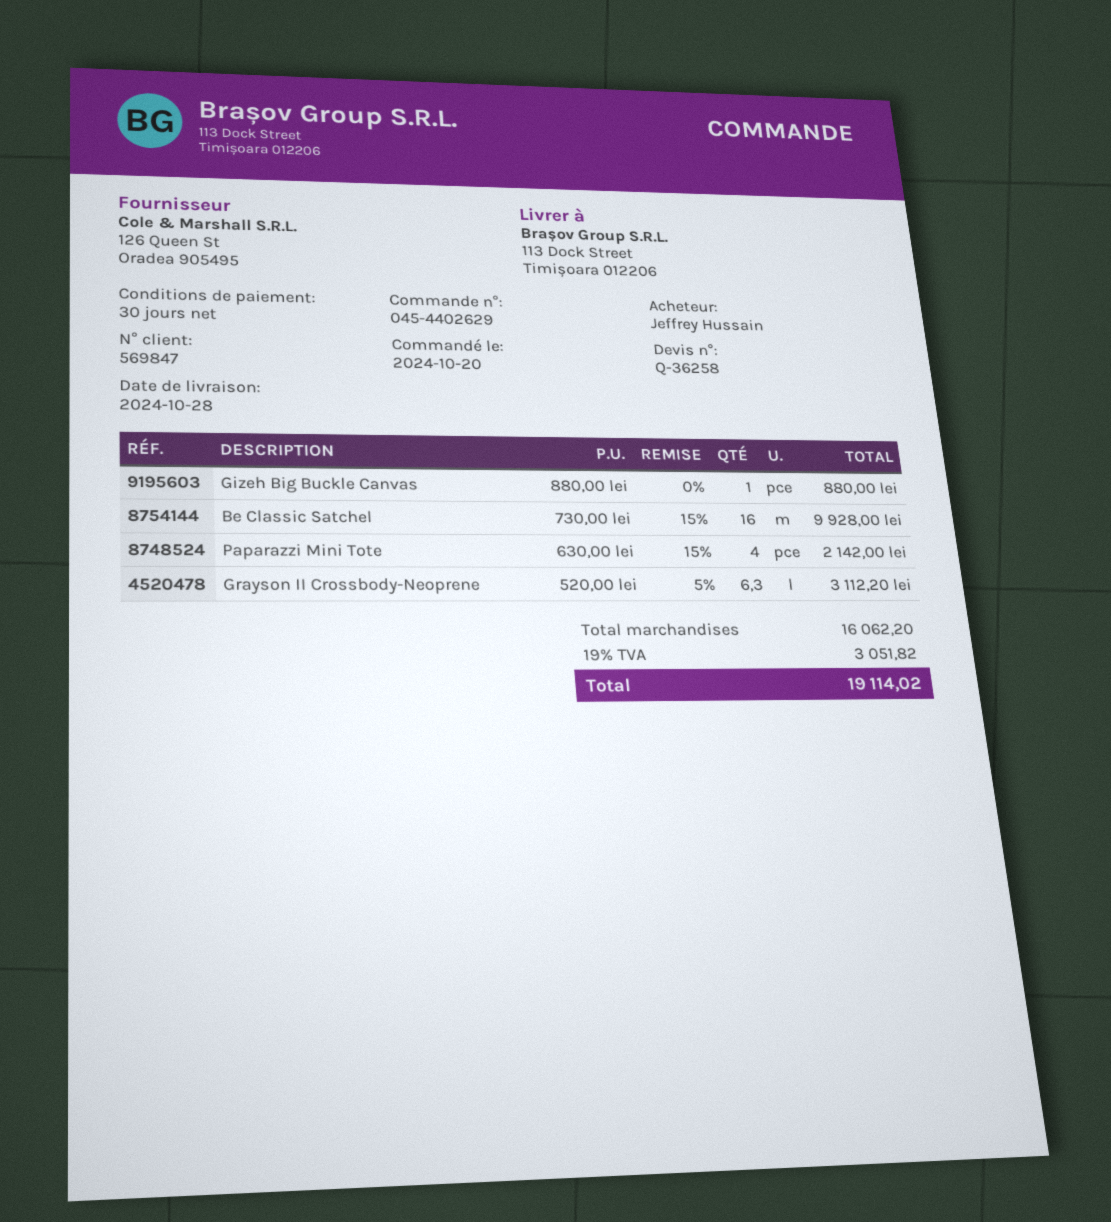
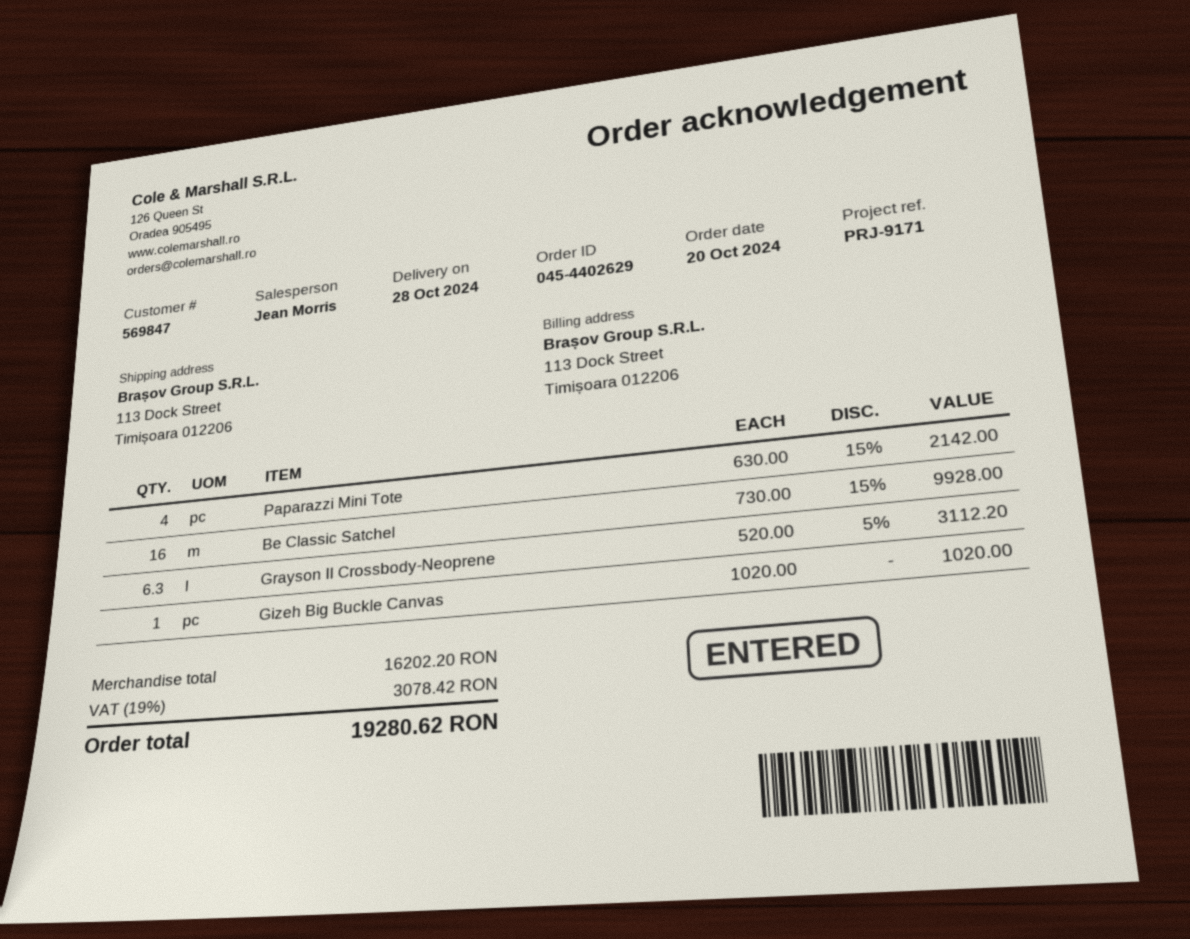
Gizeh Big Buckle Canvas: 1 x 880.00 = 880.00 -> 1 x 1020.00 = 1020.00
subtotal: 16062.20 -> 16202.20
tax: 19% = 3051.82 -> 19% = 3078.42
total: 19114.02 -> 19280.62

